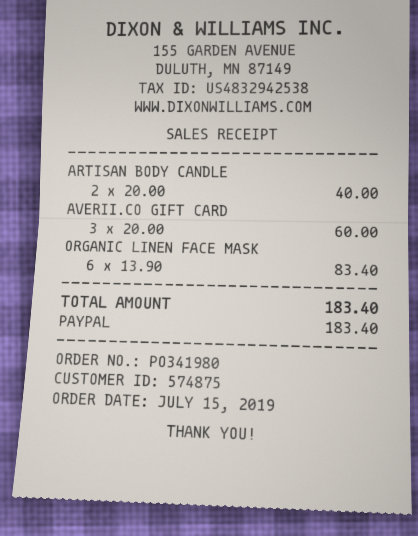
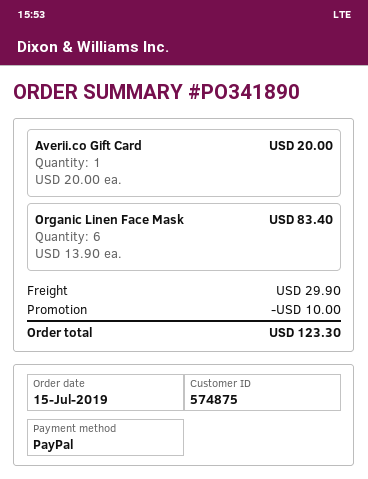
order number: PO341980 -> PO341890
ARTISAN BODY CANDLE: 2 x 20.00 = 40.00 -> none
AVERII.CO GIFT CARD: 3 x 20.00 = 60.00 -> 1 x 20.00 = 20.00
discount: none -> 10.00
shipping: none -> 29.90
total: 183.40 -> 123.30

